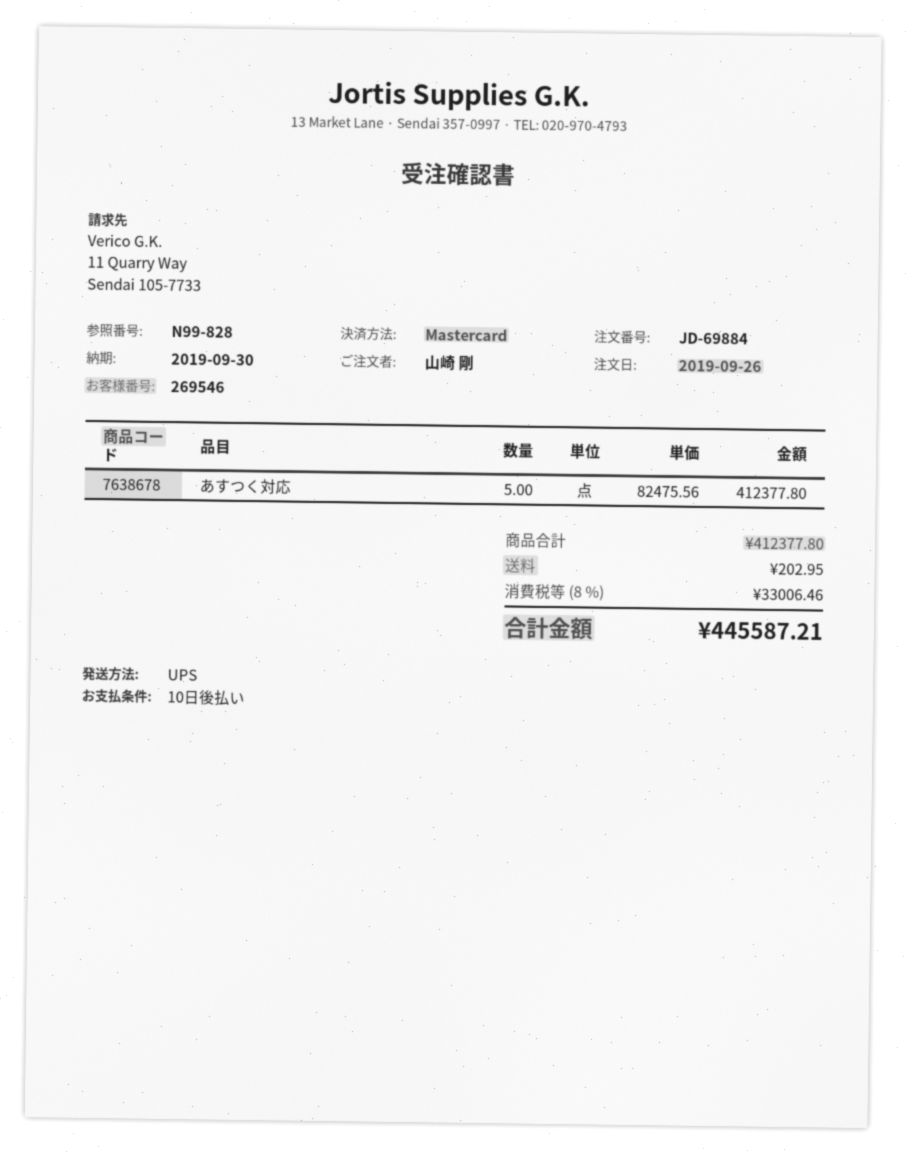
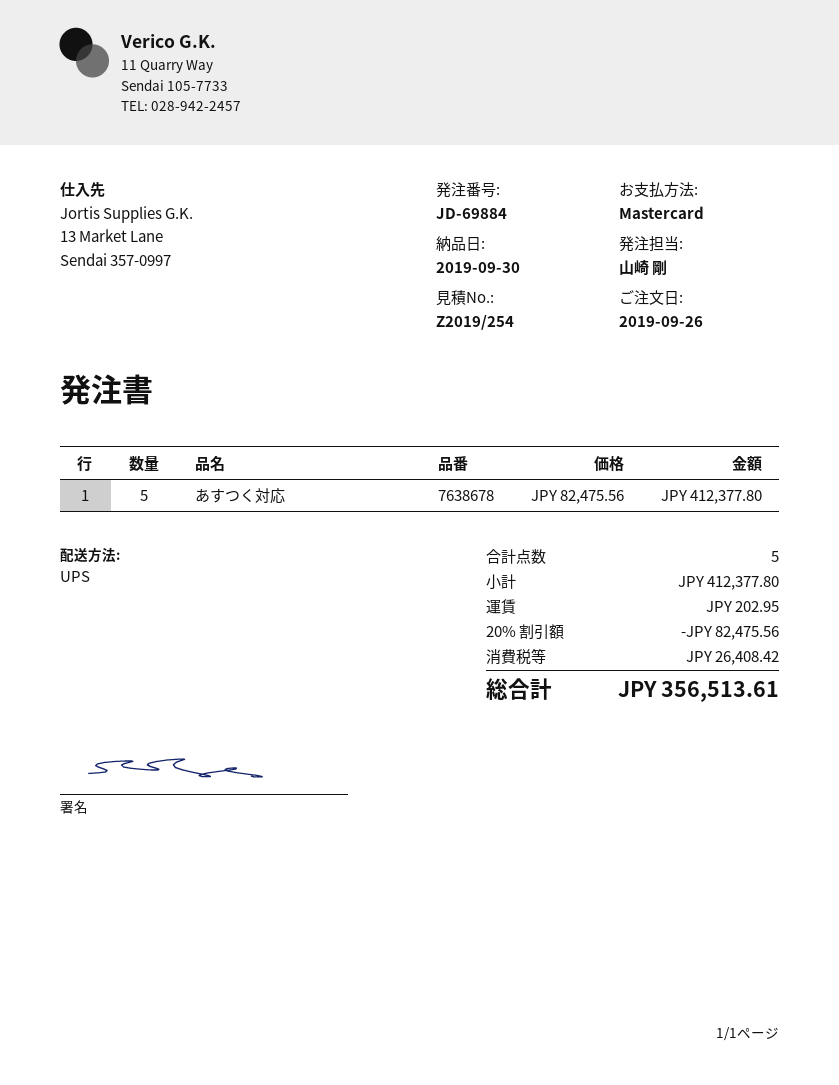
discount: none -> 20% = 82475.56
tax: 33006.46 -> 26408.42
total: 445587.21 -> 356513.61

